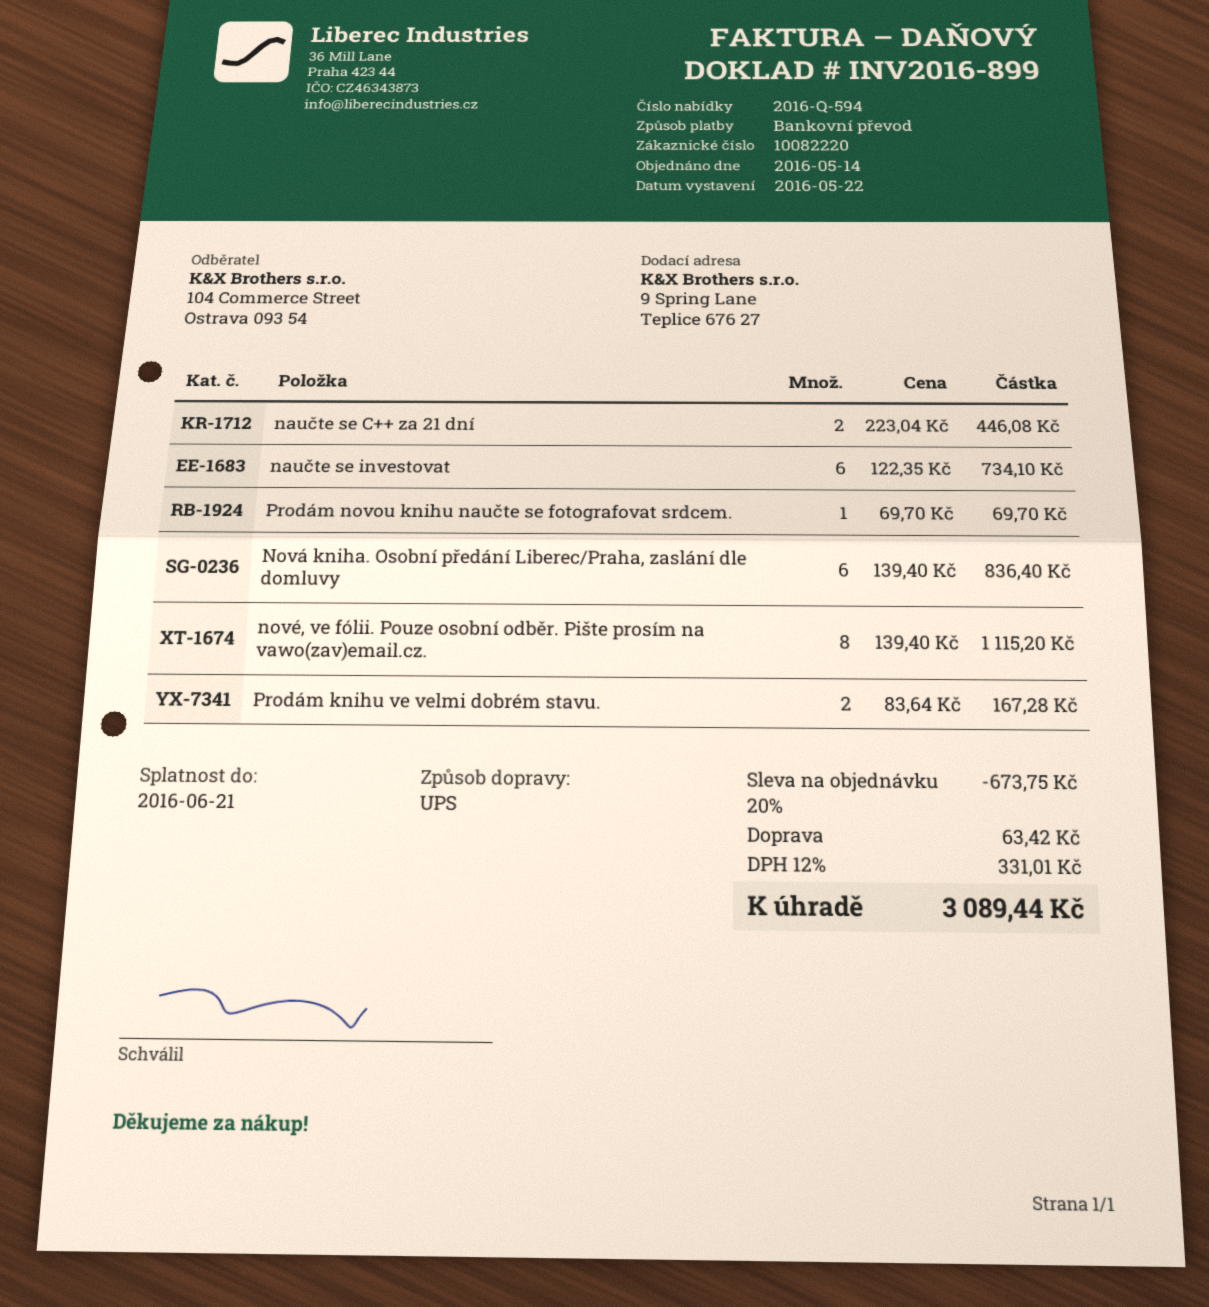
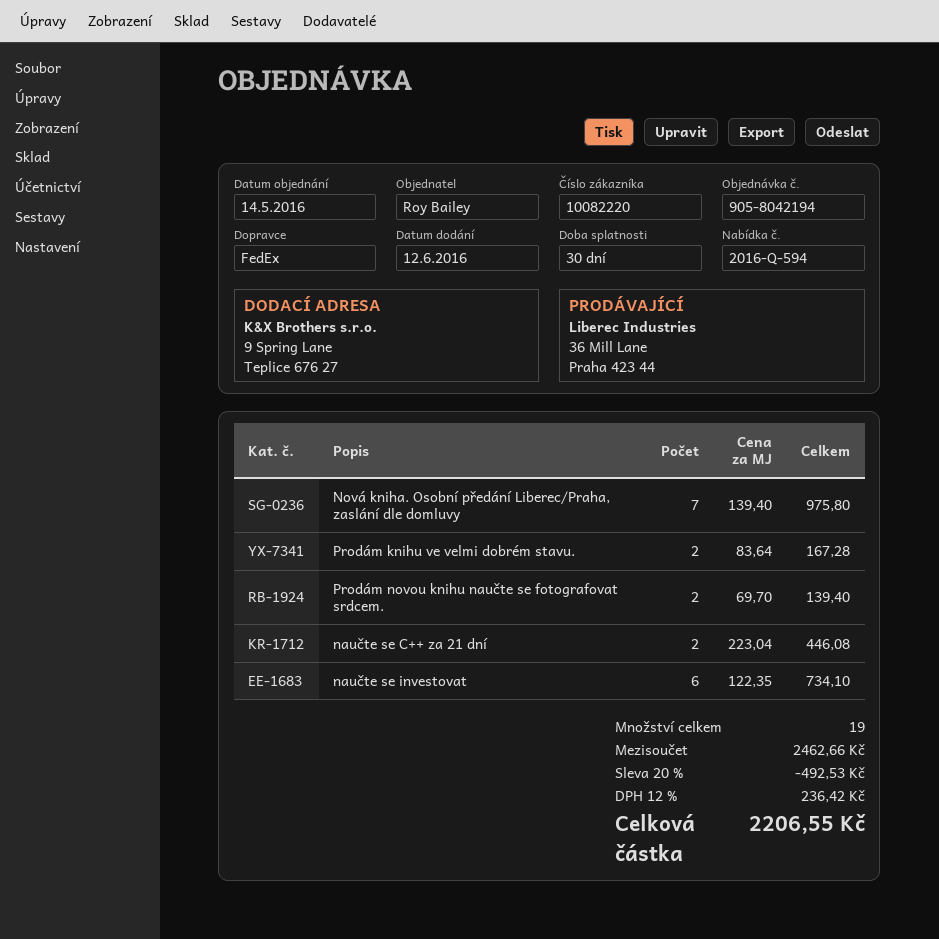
shipping method: UPS -> FedEx
Prodám novou knihu naučte se fotografovat srdcem.: 1 x 69.70 = 69.70 -> 2 x 69.70 = 139.40
Nová kniha. Osobní předání Liberec/Praha, zaslání dle domluvy: 6 x 139.40 = 836.40 -> 7 x 139.40 = 975.80
nové, ve fólii. Pouze osobní odběr. Pište prosím na vawo(zav)email.cz.: 8 x 139.40 = 1115.20 -> none
discount: 20% = 673.75 -> 20% = 492.53
shipping: 63.42 -> none
tax: 12% = 331.01 -> 12% = 236.42
total: 3089.44 -> 2206.55

